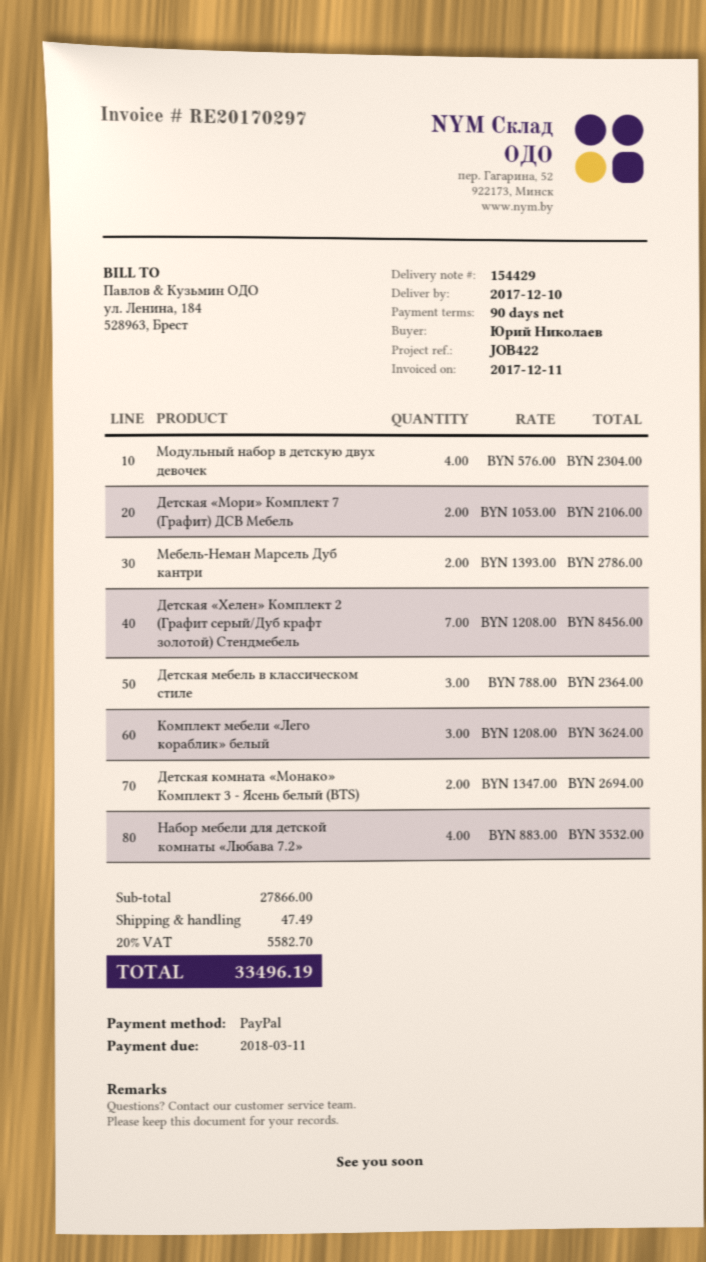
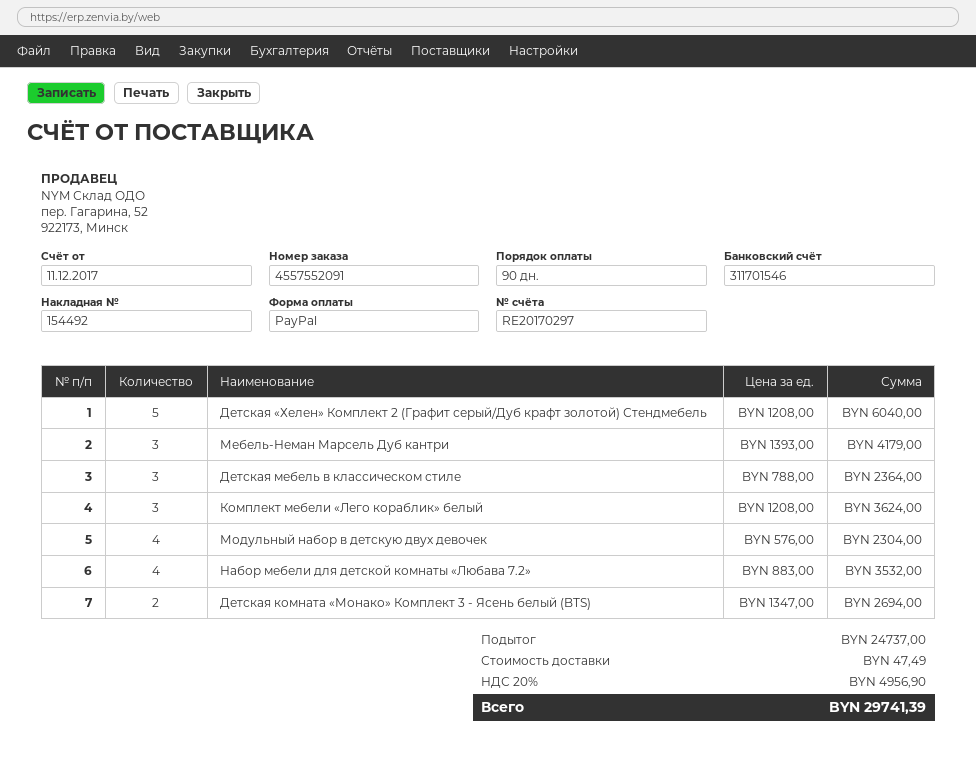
delivery note number: 154429 -> 154492
Детская «Мори» Комплект 7 (Графит) ДСВ Мебель: 2 x 1053.00 = 2106.00 -> none
Мебель-Неман Марсель Дуб кантри: 2 x 1393.00 = 2786.00 -> 3 x 1393.00 = 4179.00
Детская «Хелен» Комплект 2 (Графит серый/Дуб крафт золотой) Стендмебель: 7 x 1208.00 = 8456.00 -> 5 x 1208.00 = 6040.00
subtotal: 27866.00 -> 24737.00
tax: 20% = 5582.70 -> 20% = 4956.90
total: 33496.19 -> 29741.39

